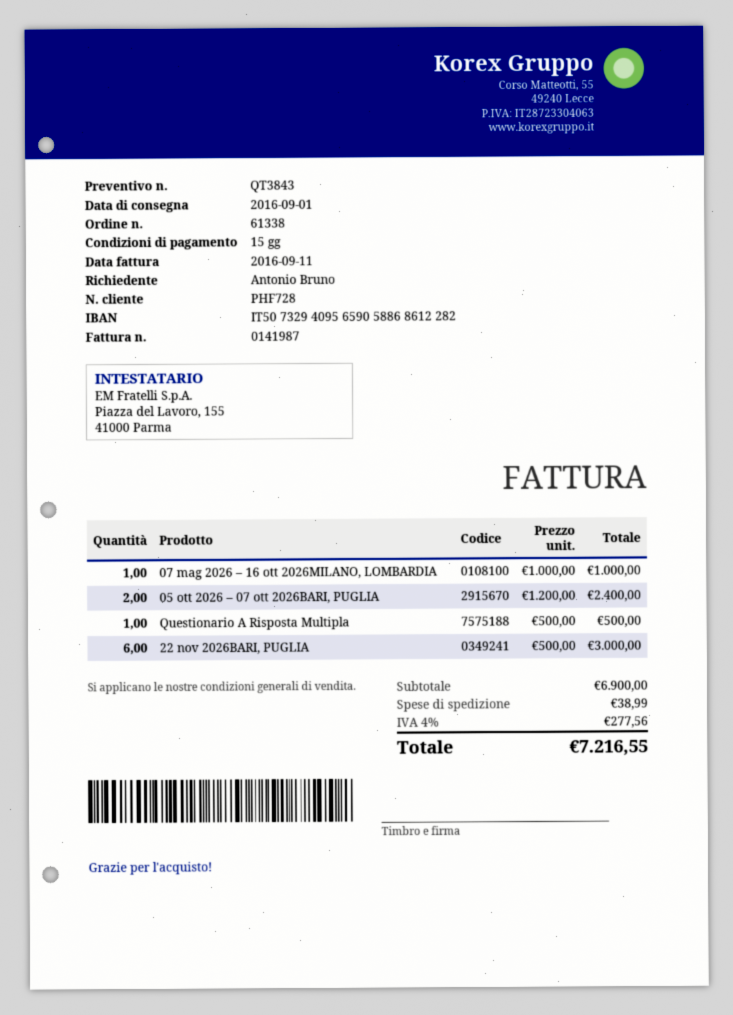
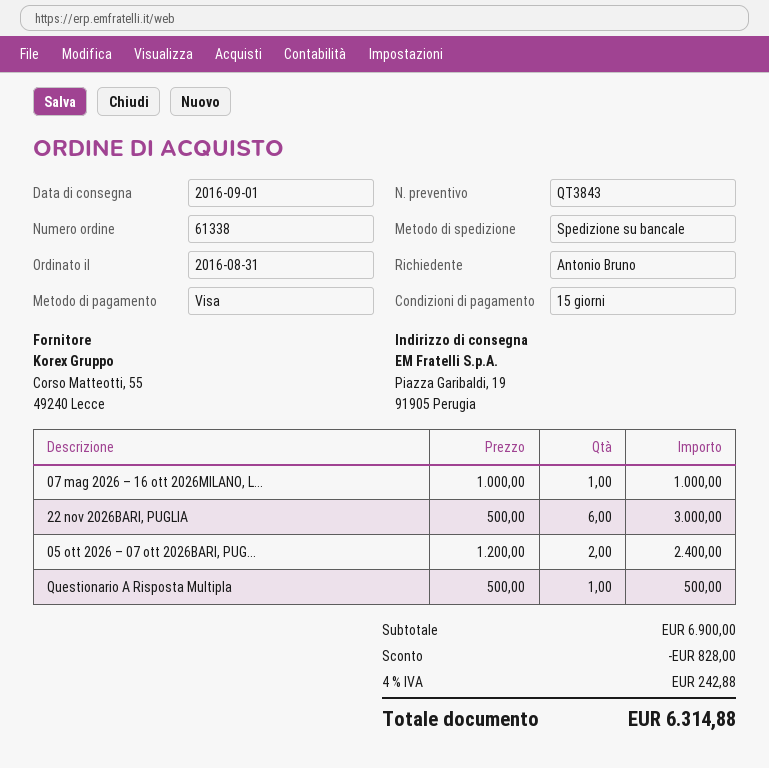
discount: none -> 828.00
shipping: 38.99 -> none
tax: 4% = 277.56 -> 4% = 242.88
total: 7216.55 -> 6314.88

